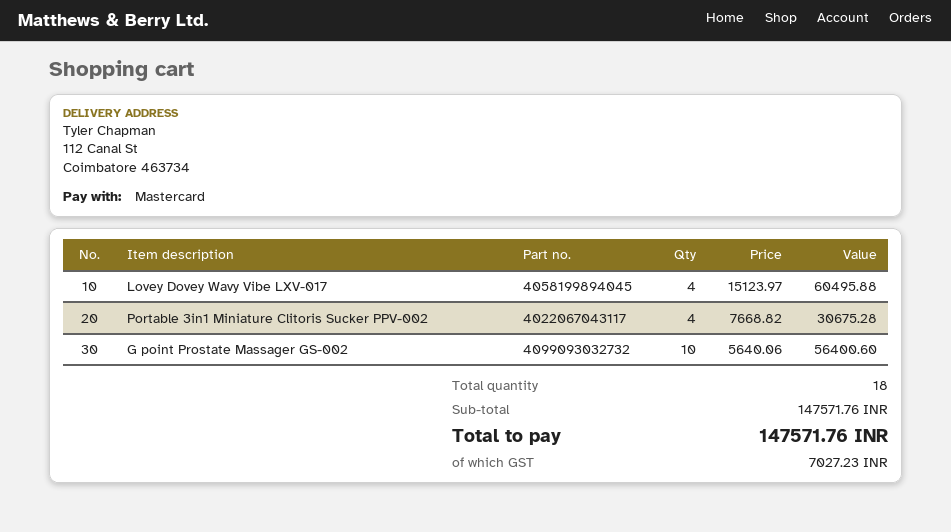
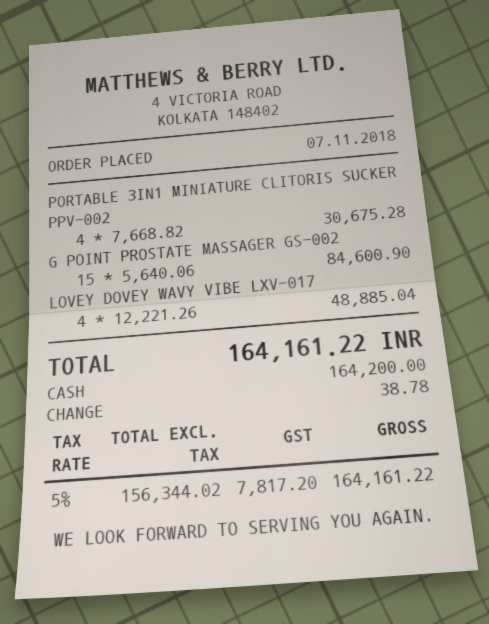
payment method: Mastercard -> cash
Lovey Dovey Wavy Vibe LXV-017: 4 x 15123.97 = 60495.88 -> 4 x 12221.26 = 48885.04
G point Prostate Massager GS-002: 10 x 5640.06 = 56400.60 -> 15 x 5640.06 = 84600.90
tax: 7027.23 -> 7817.20
total: 147571.76 -> 164161.22

